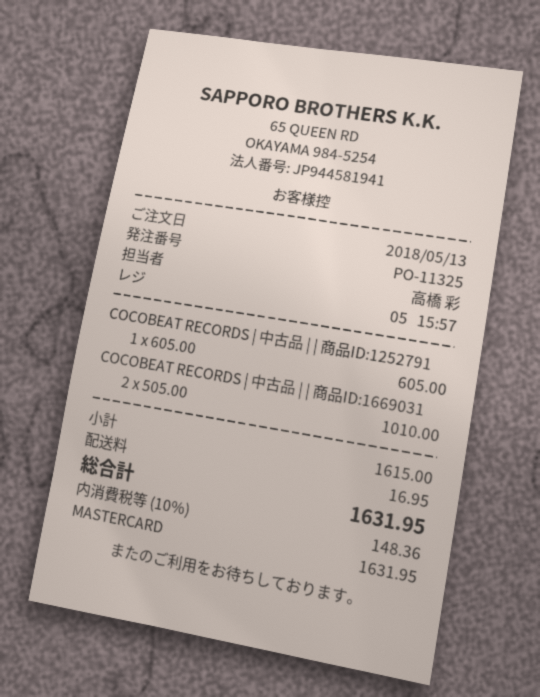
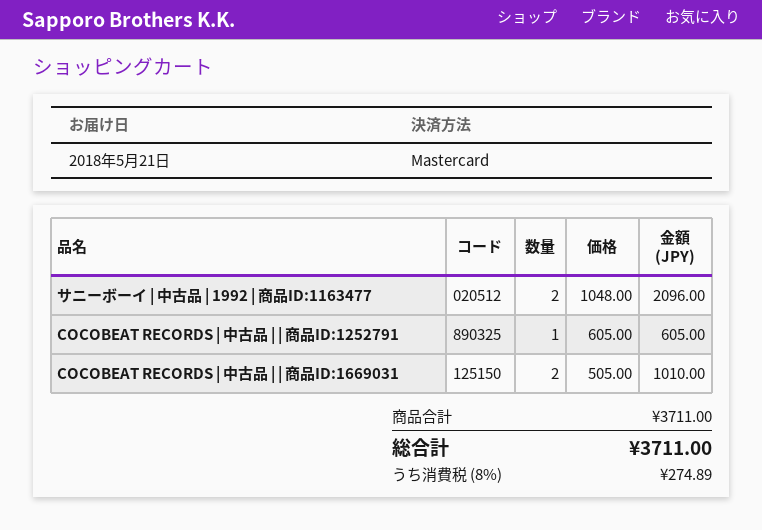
サニーボーイ | 中古品 | 1992 | 商品ID:1163477: none -> 2 x 1048.00 = 2096.00
subtotal: 1615.00 -> 3711.00
shipping: 16.95 -> none
tax: 10% = 148.36 -> 8% = 274.89
total: 1631.95 -> 3711.00

